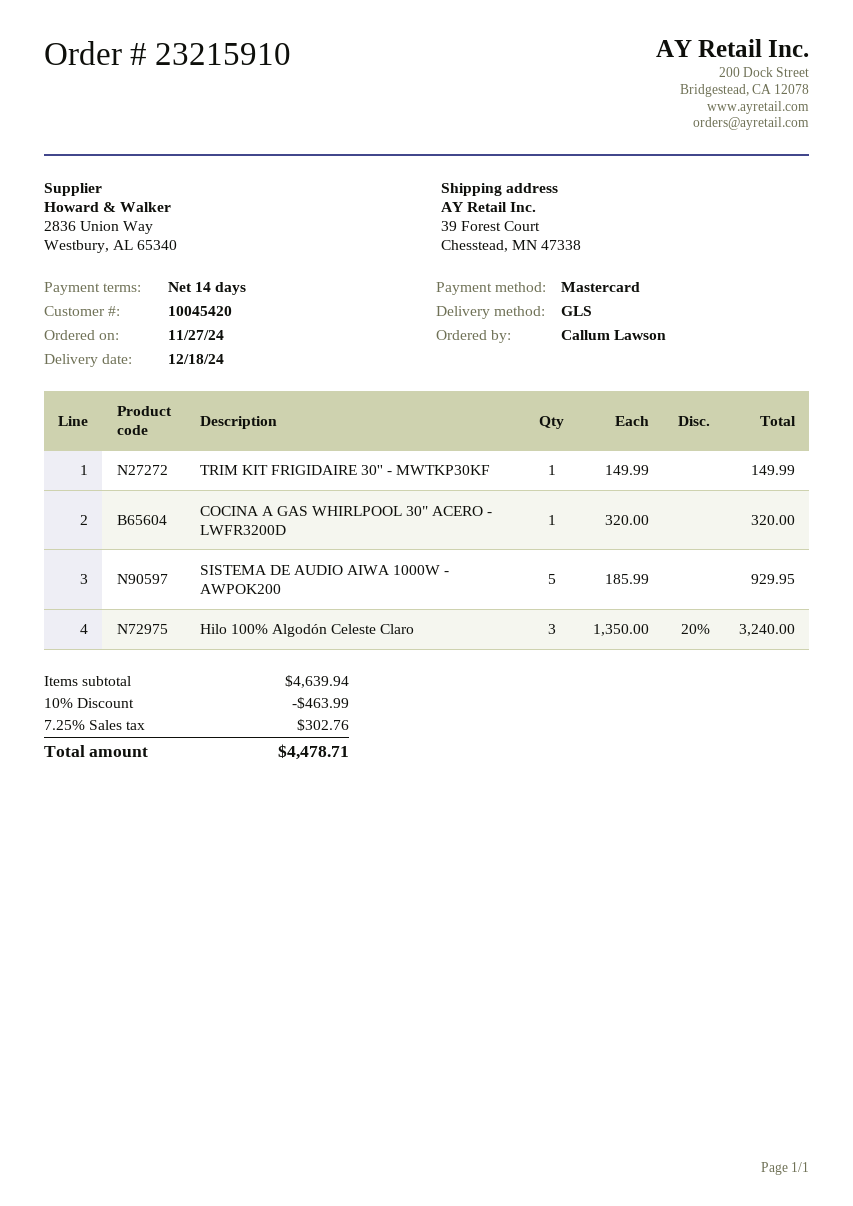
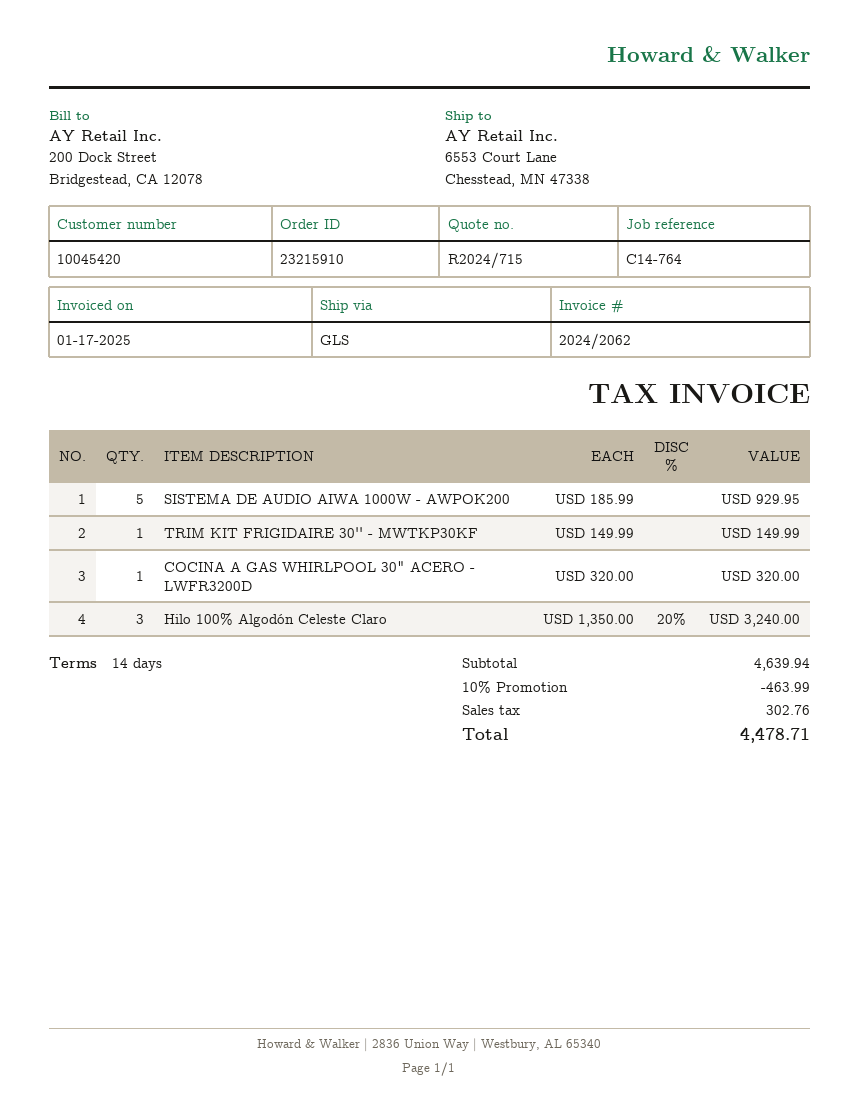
ship to: 39 Forest Court, Chesstead, MN 47338 -> 6553 Court Lane, Chesstead, MN 47338

